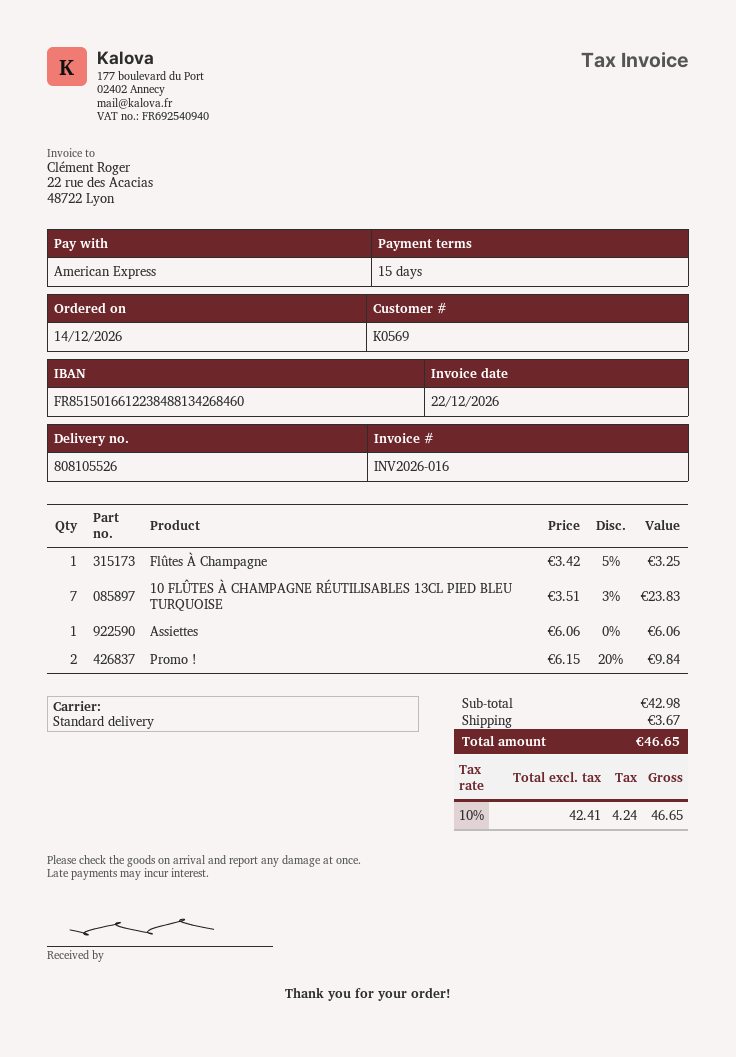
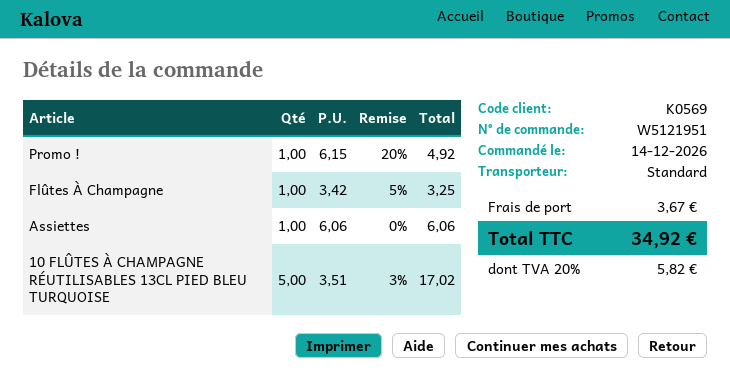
10 FLÛTES À CHAMPAGNE RÉUTILISABLES 13CL PIED BLEU TURQUOISE: 7 x 3.51 - 3% = 23.83 -> 5 x 3.51 - 3% = 17.02
Promo !: 2 x 6.15 - 20% = 9.84 -> 1 x 6.15 - 20% = 4.92
tax: 10% = 4.24 -> 20% = 5.82
total: 46.65 -> 34.92

